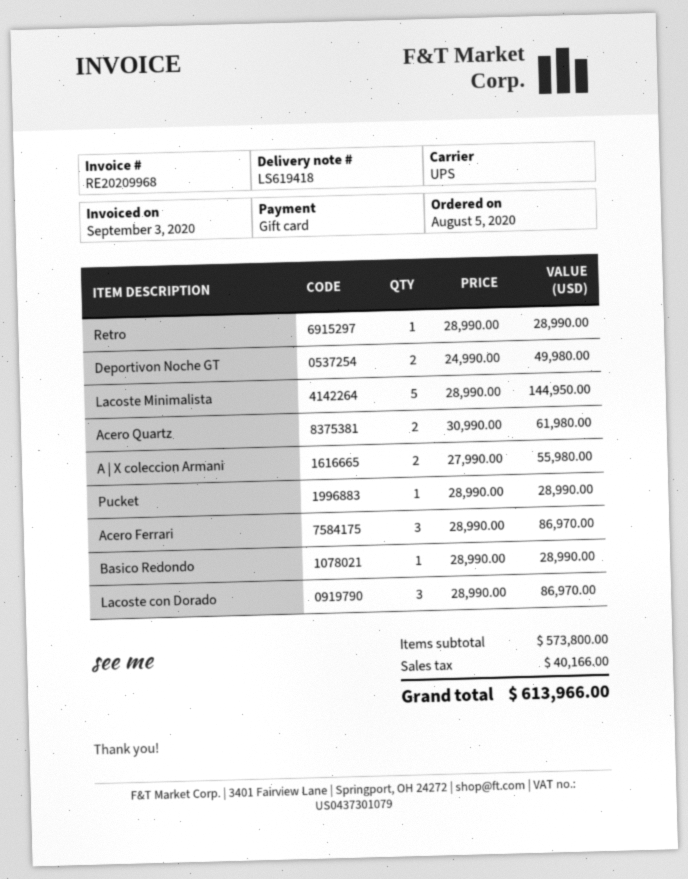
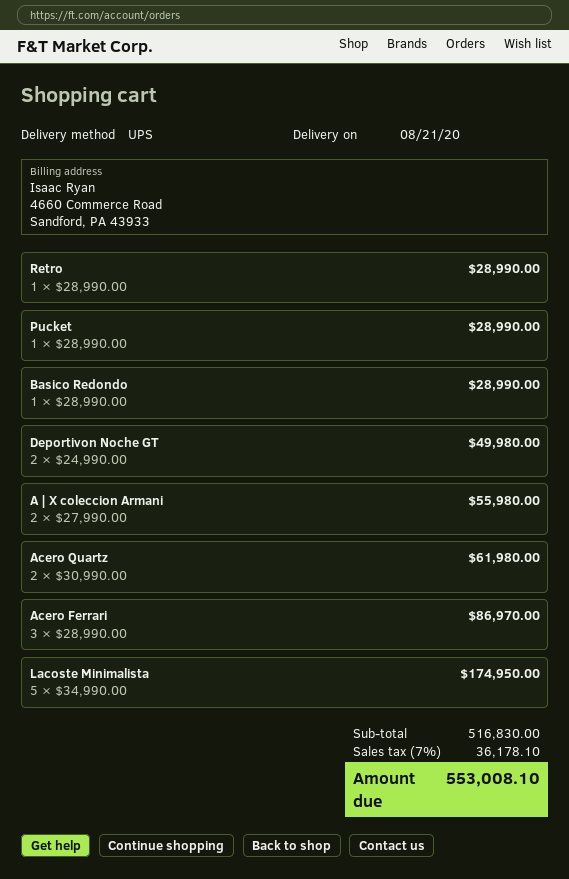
Lacoste Minimalista: 5 x 28990.00 = 144950.00 -> 5 x 34990.00 = 174950.00
Lacoste con Dorado: 3 x 28990.00 = 86970.00 -> none
subtotal: 573800.00 -> 516830.00
tax: 40166.00 -> 36178.10
total: 613966.00 -> 553008.10

